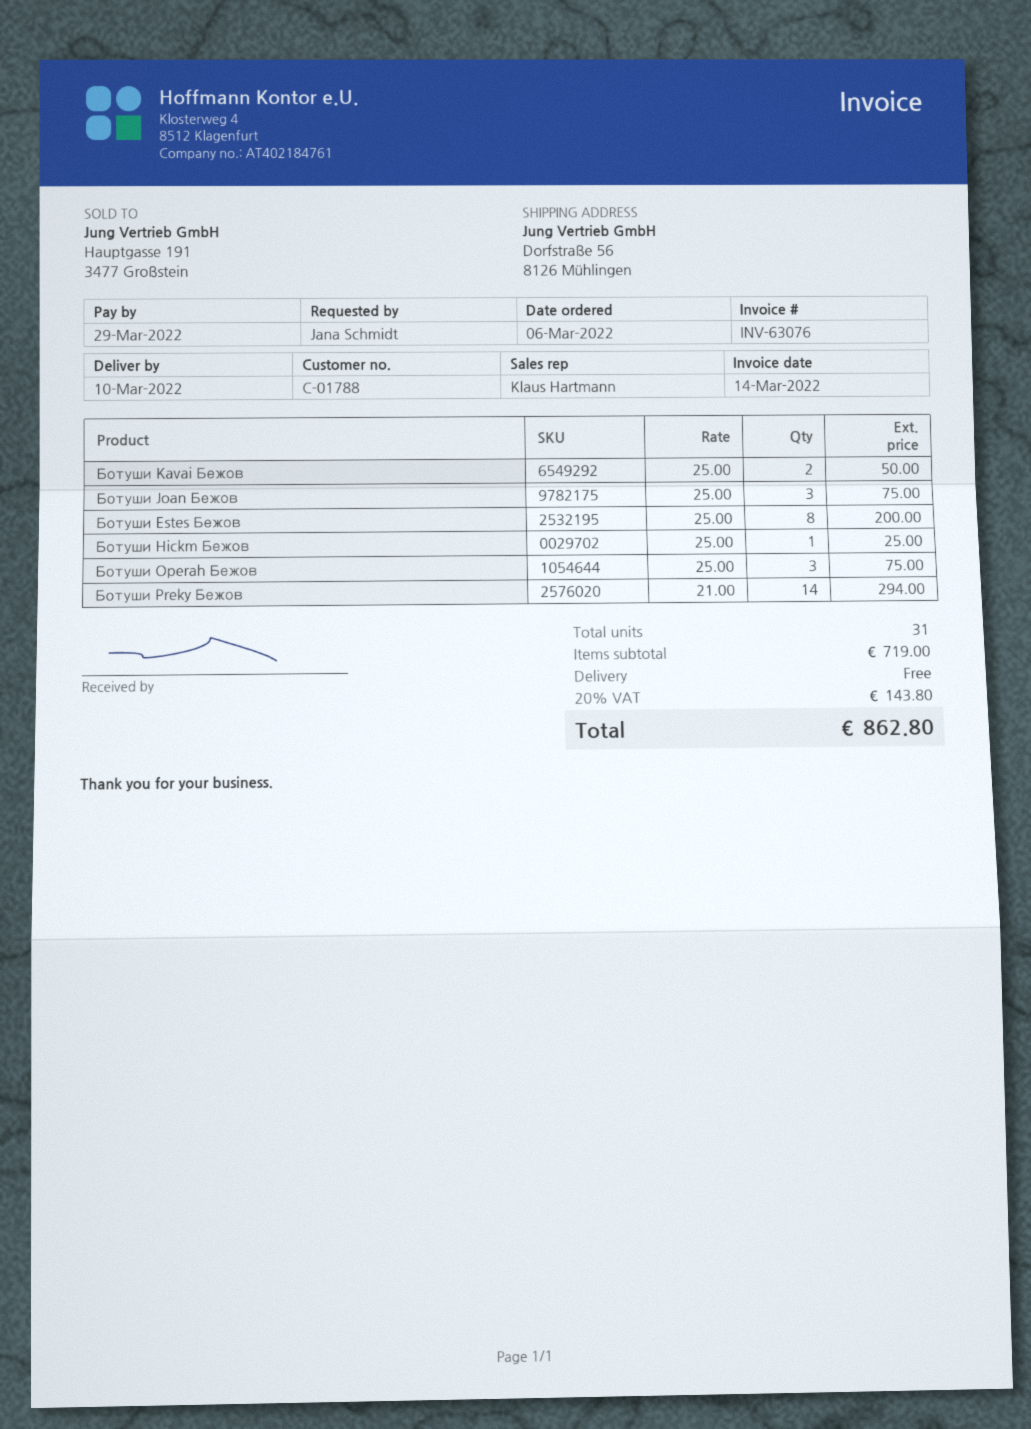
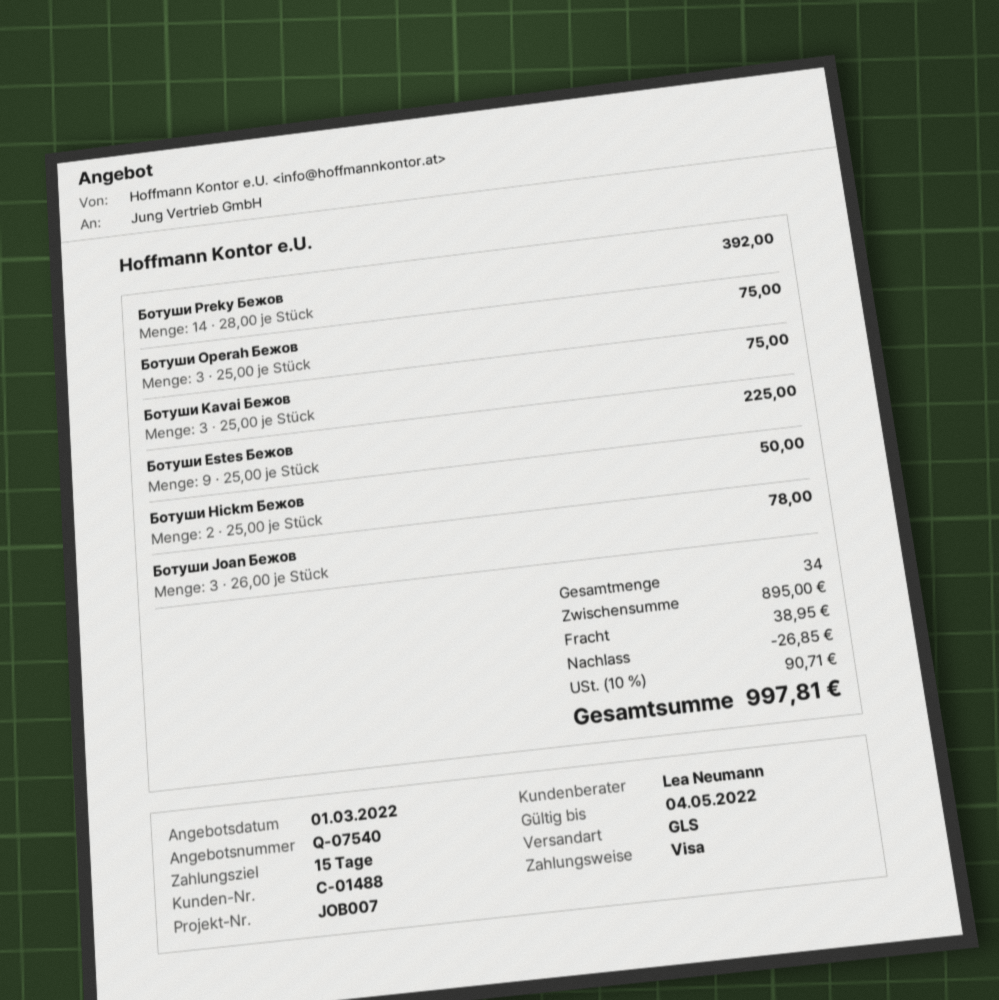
customer number: C-01788 -> C-01488
sales rep: Klaus Hartmann -> Lea Neumann
Ботуши Kavai Бежов: 2 x 25.00 = 50.00 -> 3 x 25.00 = 75.00
Ботуши Joan Бежов: 3 x 25.00 = 75.00 -> 3 x 26.00 = 78.00
Ботуши Estes Бежов: 8 x 25.00 = 200.00 -> 9 x 25.00 = 225.00
Ботуши Hickm Бежов: 1 x 25.00 = 25.00 -> 2 x 25.00 = 50.00
Ботуши Preky Бежов: 14 x 21.00 = 294.00 -> 14 x 28.00 = 392.00
total quantity: 31 -> 34
subtotal: 719.00 -> 895.00
discount: none -> 26.85
shipping: 0.00 -> 38.95
tax: 20% = 143.80 -> 10% = 90.71
total: 862.80 -> 997.81

